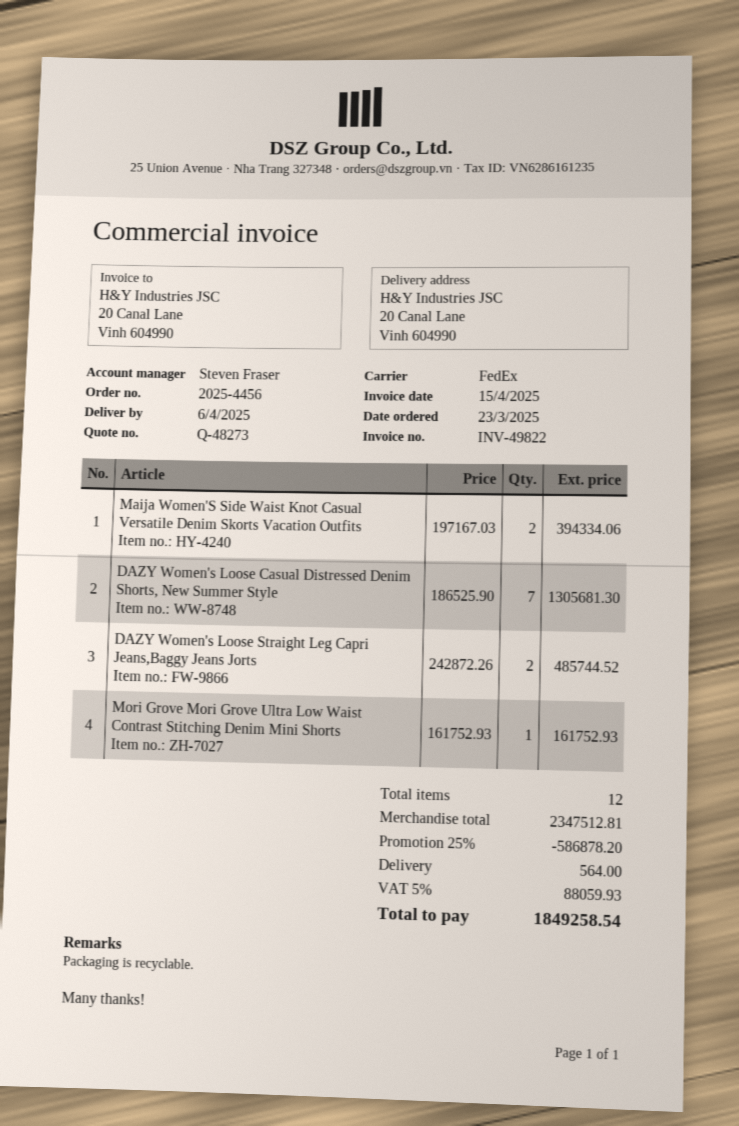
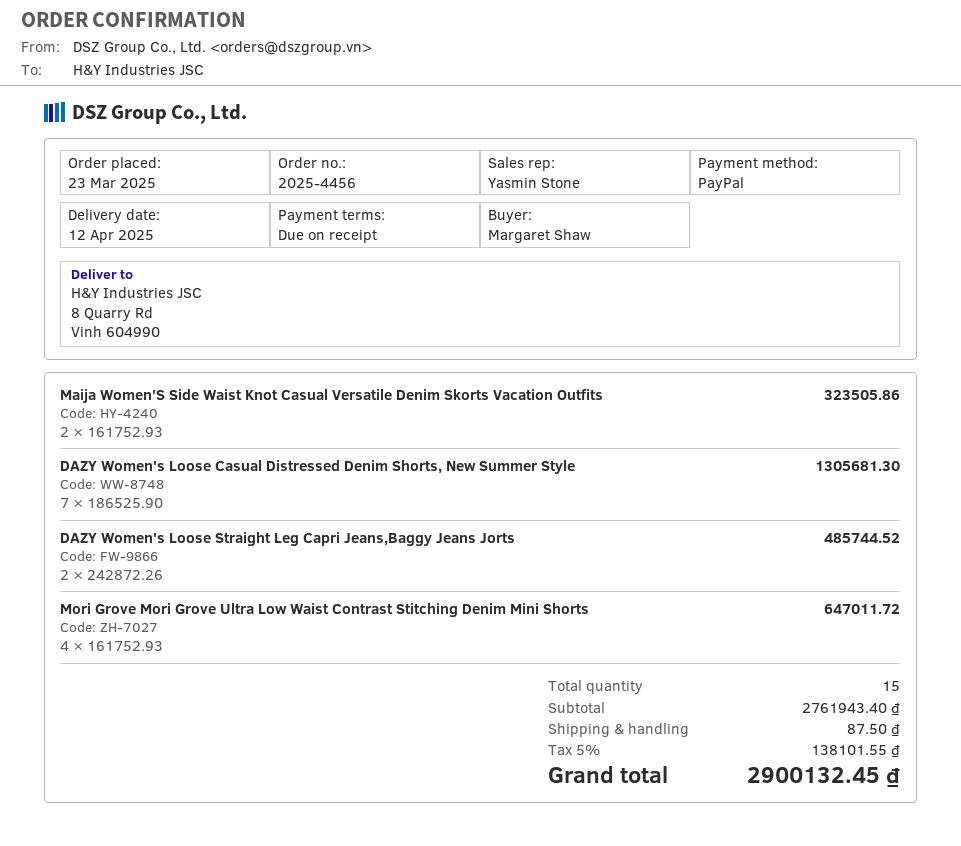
delivery date: 2025-04-06 -> 2025-04-12
sales rep: Steven Fraser -> Yasmin Stone
ship to: 20 Canal Lane, Vinh 604990 -> 8 Quarry Rd, Vinh 604990
Maija Women'S Side Waist Knot Casual Versatile Denim Skorts Vacation Outfits: 2 x 197167.03 = 394334.06 -> 2 x 161752.93 = 323505.86
Mori Grove Mori Grove Ultra Low Waist Contrast Stitching Denim Mini Shorts: 1 x 161752.93 = 161752.93 -> 4 x 161752.93 = 647011.72
total quantity: 12 -> 15
subtotal: 2347512.81 -> 2761943.40
discount: 25% = 586878.20 -> none
shipping: 564.00 -> 87.50
tax: 5% = 88059.93 -> 5% = 138101.55
total: 1849258.54 -> 2900132.45

